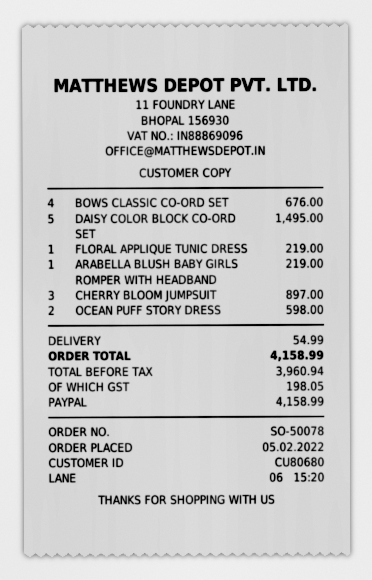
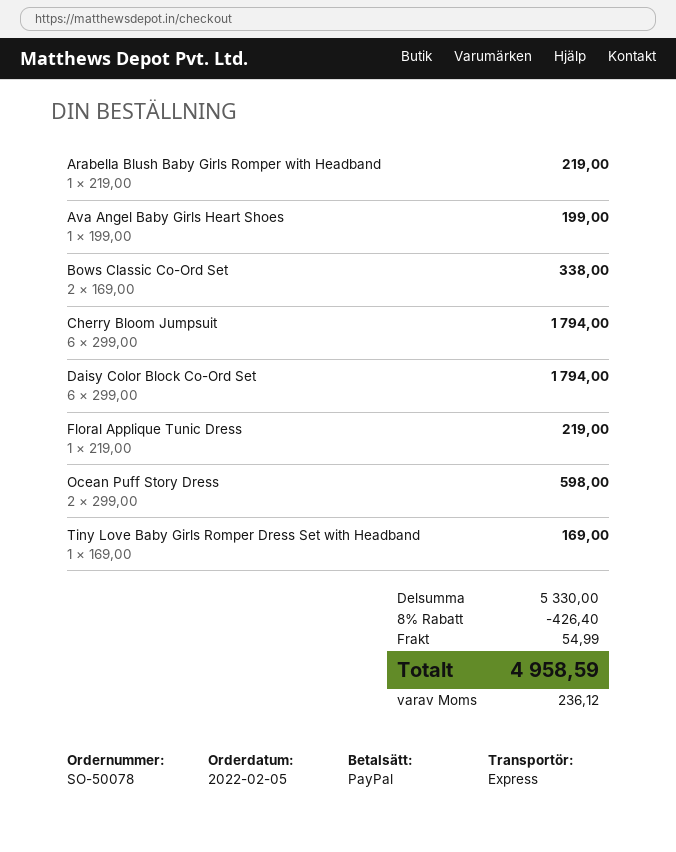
BOWS CLASSIC CO-ORD SET: 4 for 676.00 -> 2 for 338.00
DAISY COLOR BLOCK CO-ORD SET: 5 for 1495.00 -> 6 for 1794.00
CHERRY BLOOM JUMPSUIT: 3 for 897.00 -> 6 for 1794.00
Ava Angel Baby Girls Heart Shoes: none -> 1 for 199.00
Tiny Love Baby Girls Romper Dress Set with Headband: none -> 1 for 169.00
discount: none -> 8% = 426.40
tax: 198.05 -> 236.12
total: 4158.99 -> 4958.59

